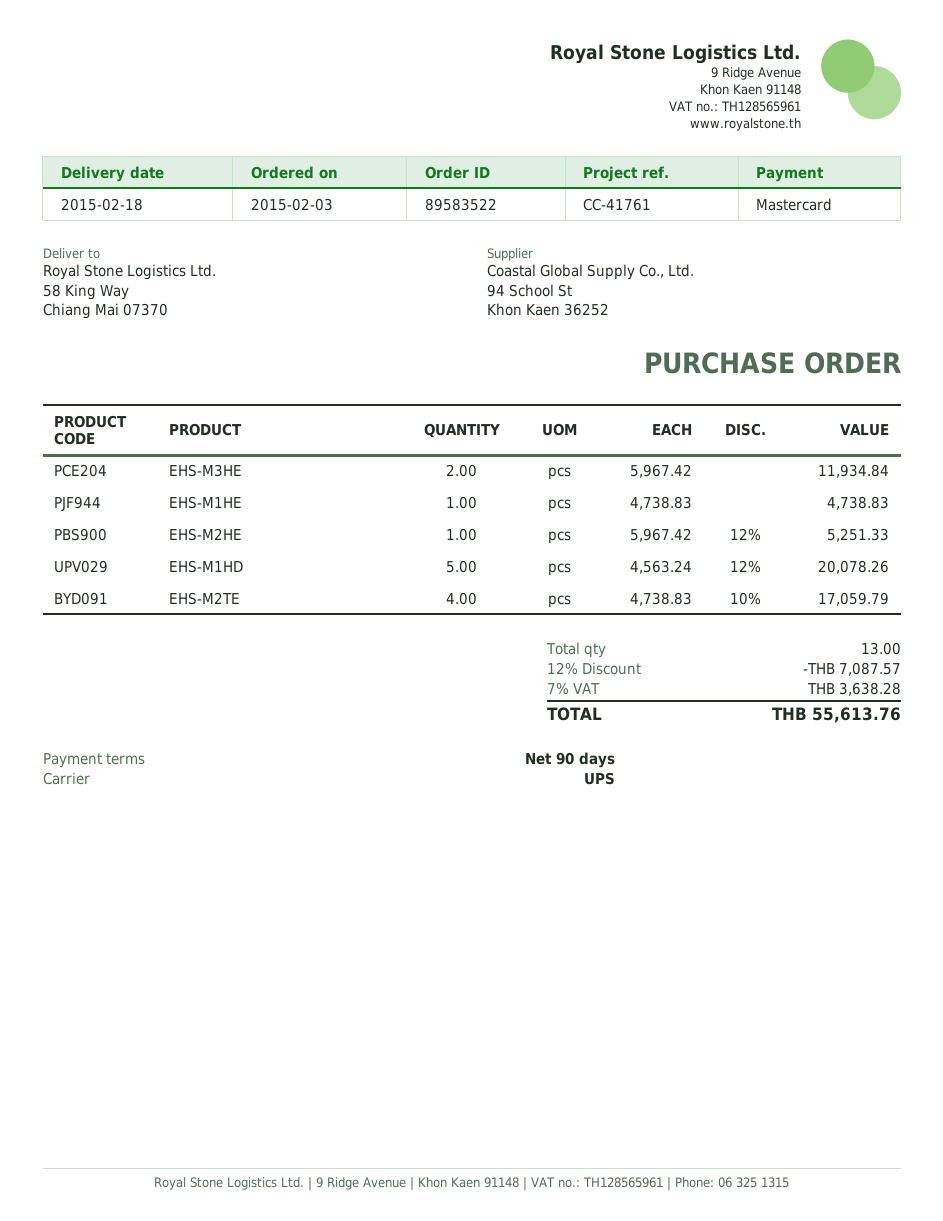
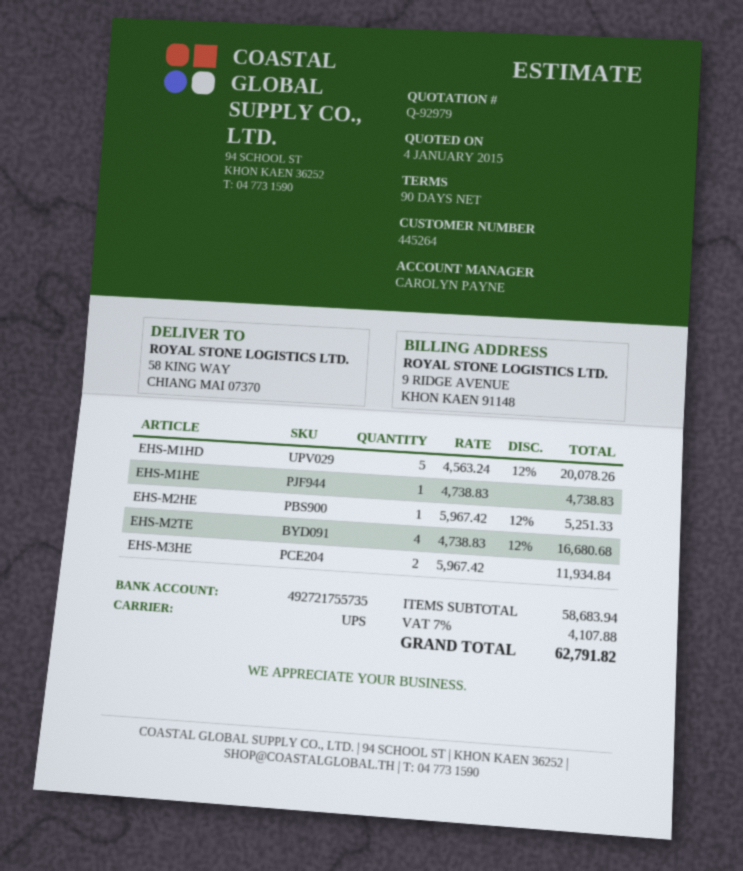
EHS-M2TE: 4 x 4738.83 - 10% = 17059.79 -> 4 x 4738.83 - 12% = 16680.68
discount: 12% = 7087.57 -> none
tax: 7% = 3638.28 -> 7% = 4107.88
total: 55613.76 -> 62791.82

